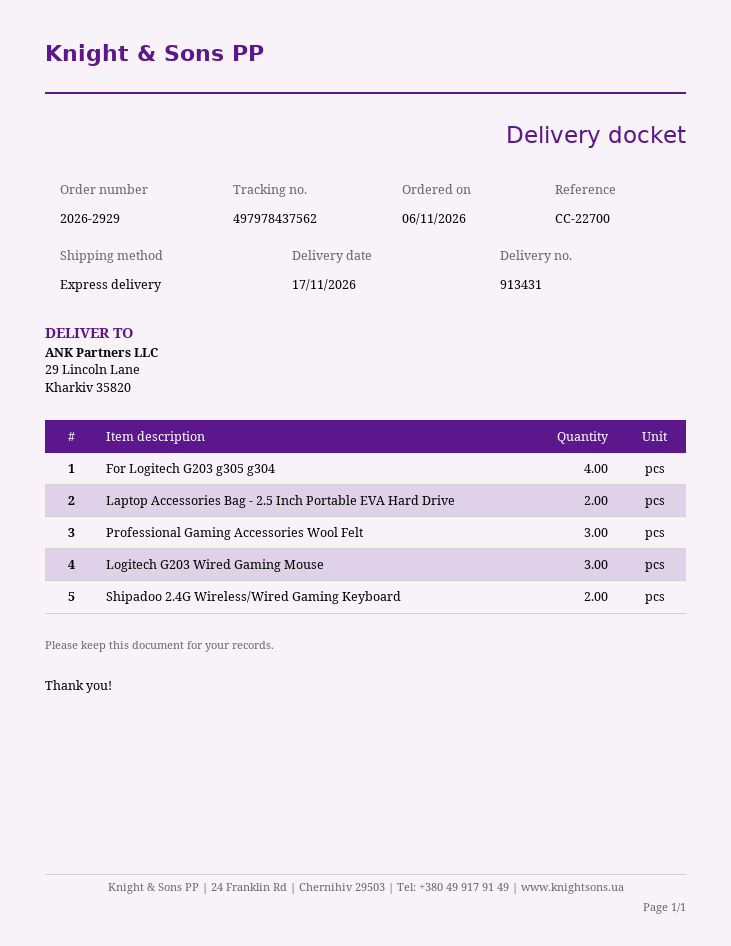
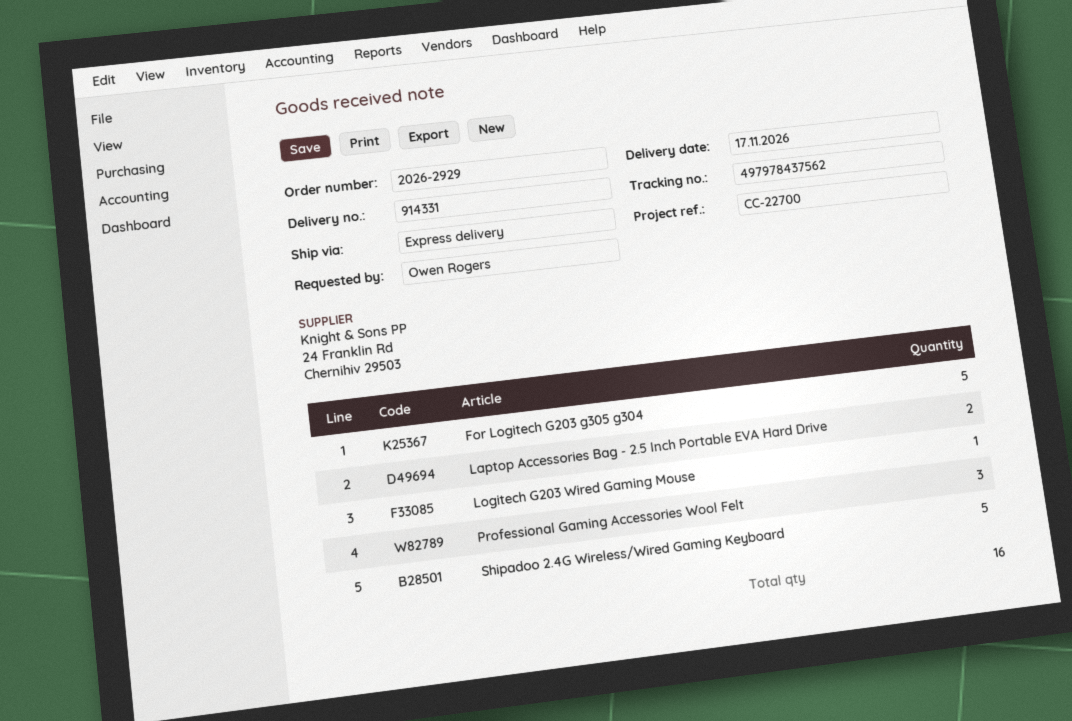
delivery note number: 913431 -> 914331
For Logitech G203 g305 g304: 4 -> 5
Logitech G203 Wired Gaming Mouse: 3 -> 1
Shipadoo 2.4G Wireless/Wired Gaming Keyboard: 2 -> 5

